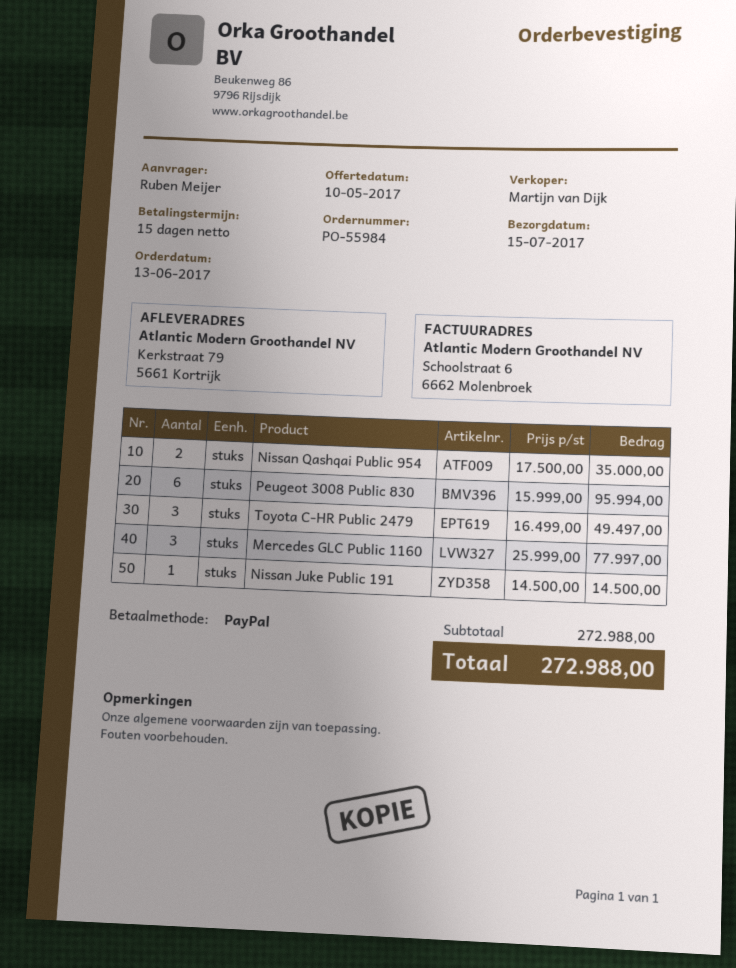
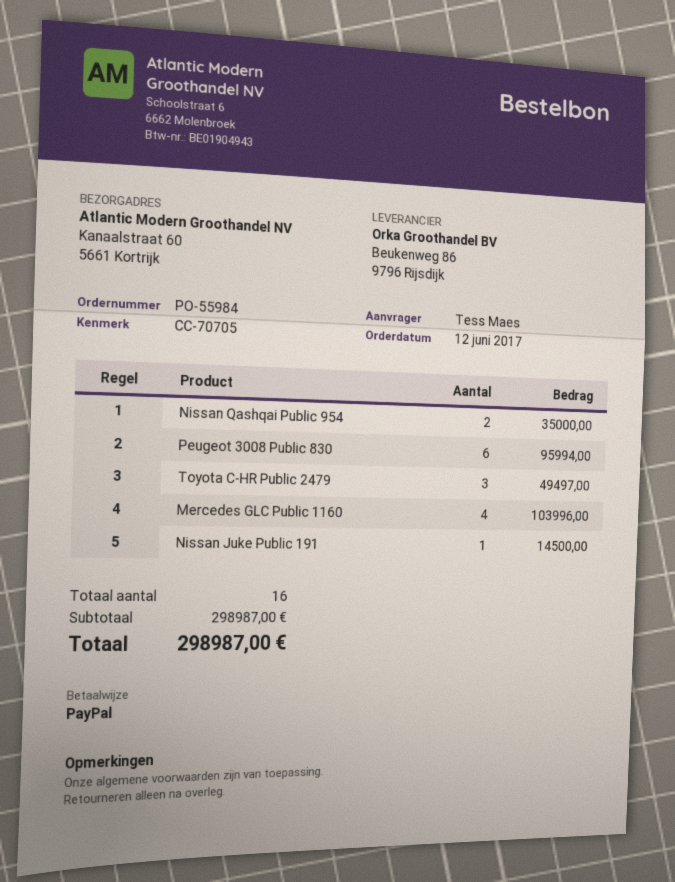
order date: 2017-06-13 -> 2017-06-12
ordered by: Ruben Meijer -> Tess Maes
ship to: Kerkstraat 79, 5661 Kortrijk -> Kanaalstraat 60, 5661 Kortrijk
Mercedes GLC Public 1160: 3 for 77997.00 -> 4 for 103996.00
subtotal: 272988.00 -> 298987.00
total: 272988.00 -> 298987.00

